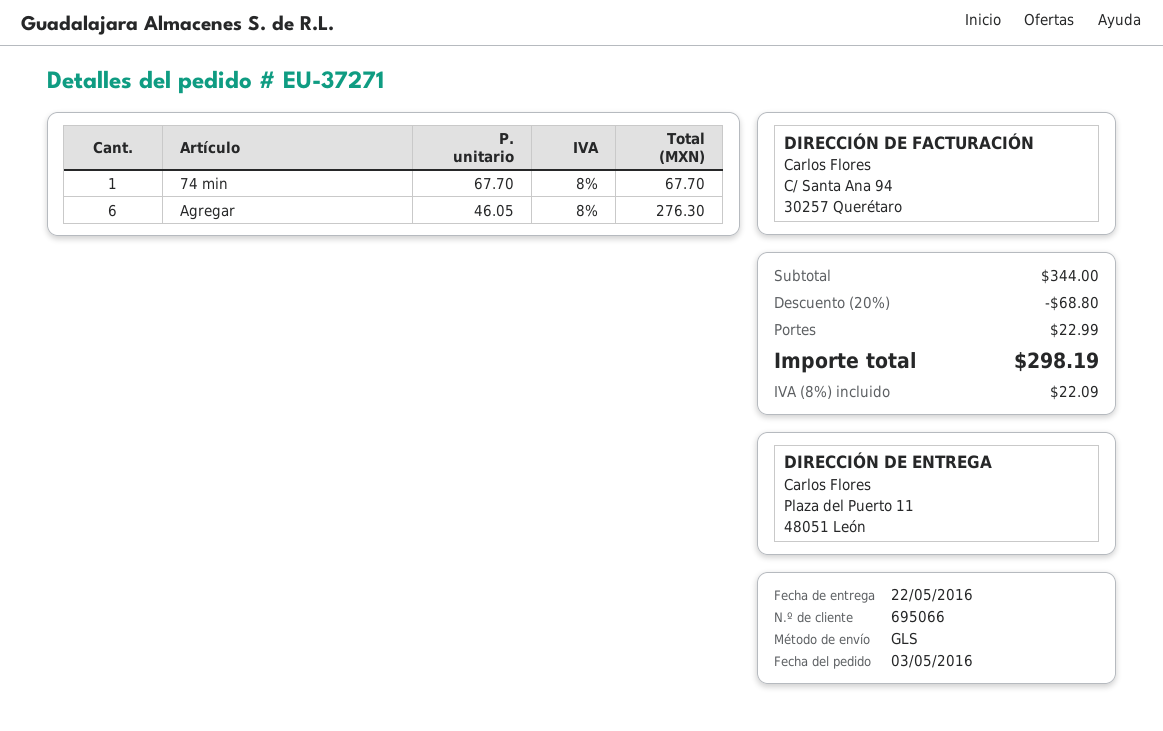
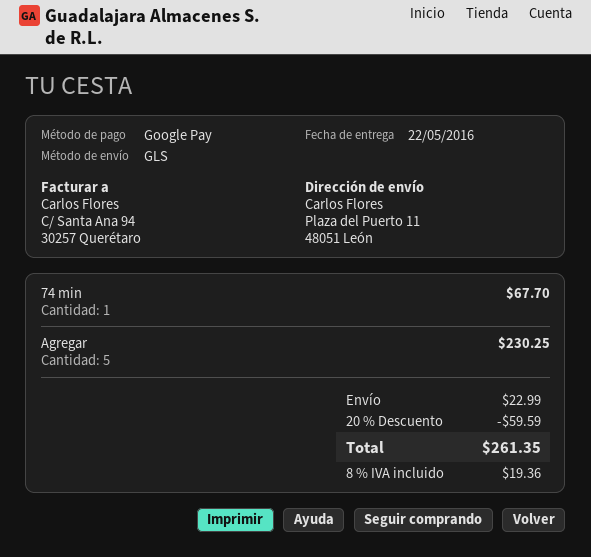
Agregar: 6 for 276.30 -> 5 for 230.25
discount: 20% = 68.80 -> 20% = 59.59
tax: 8% = 22.09 -> 8% = 19.36
total: 298.19 -> 261.35

